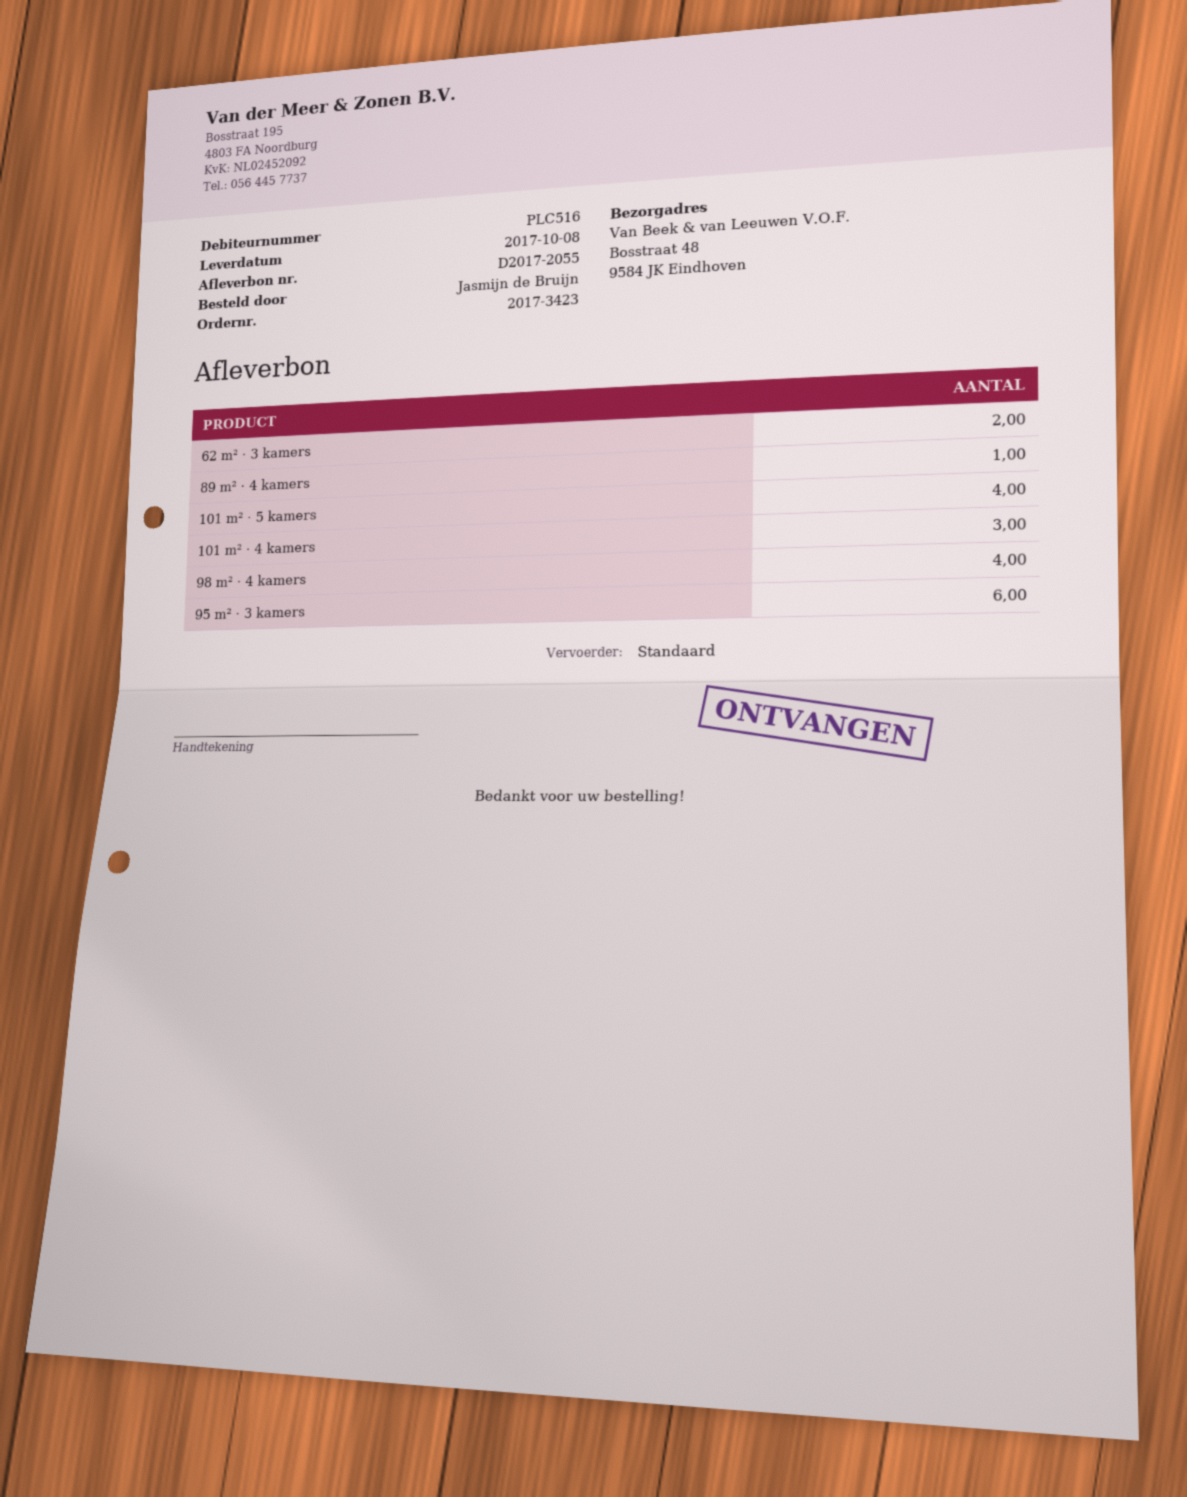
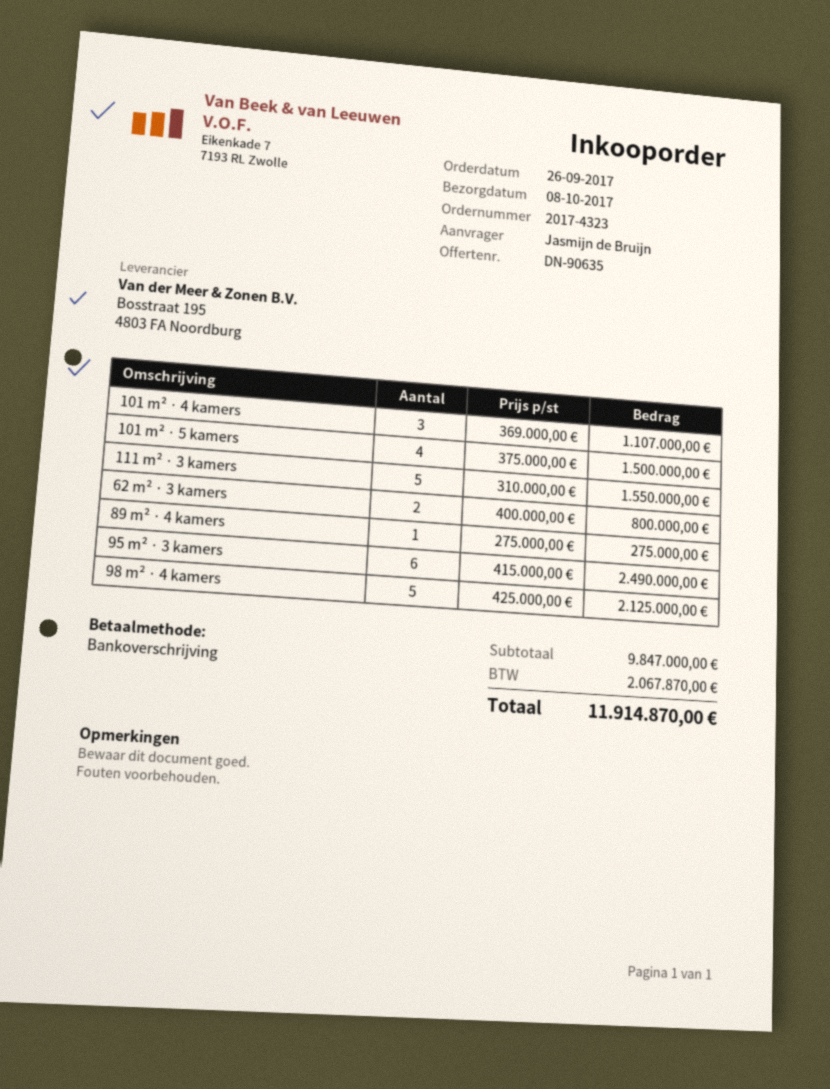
order number: 2017-3423 -> 2017-4323
98 m² · 4 kamers: 4 -> 5
111 m² · 3 kamers: none -> 5

